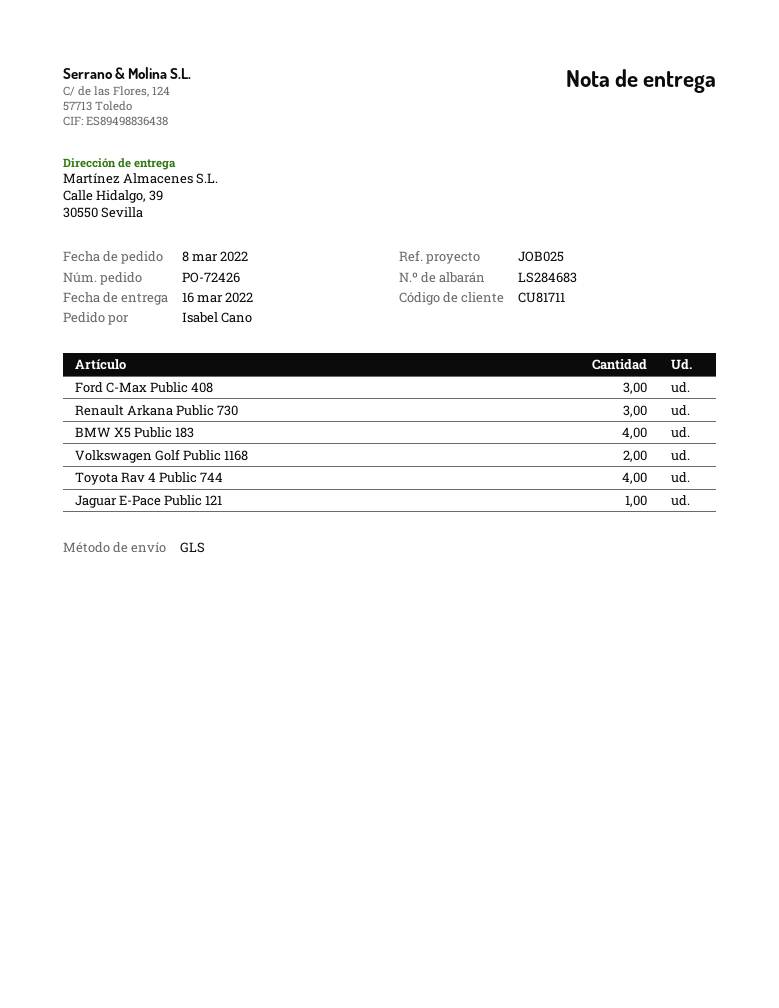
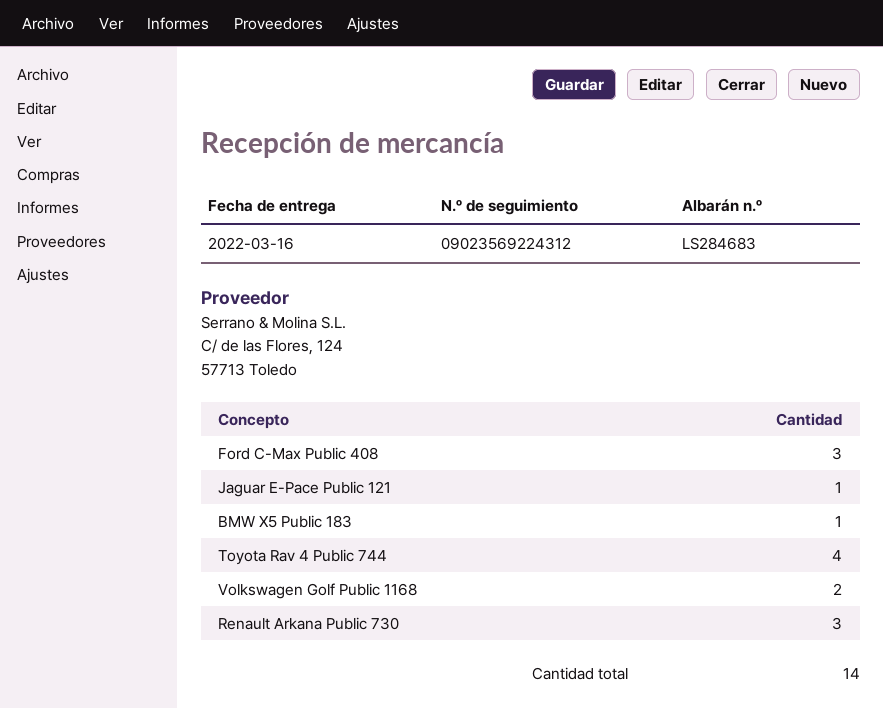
BMW X5 Public 183: 4 -> 1

